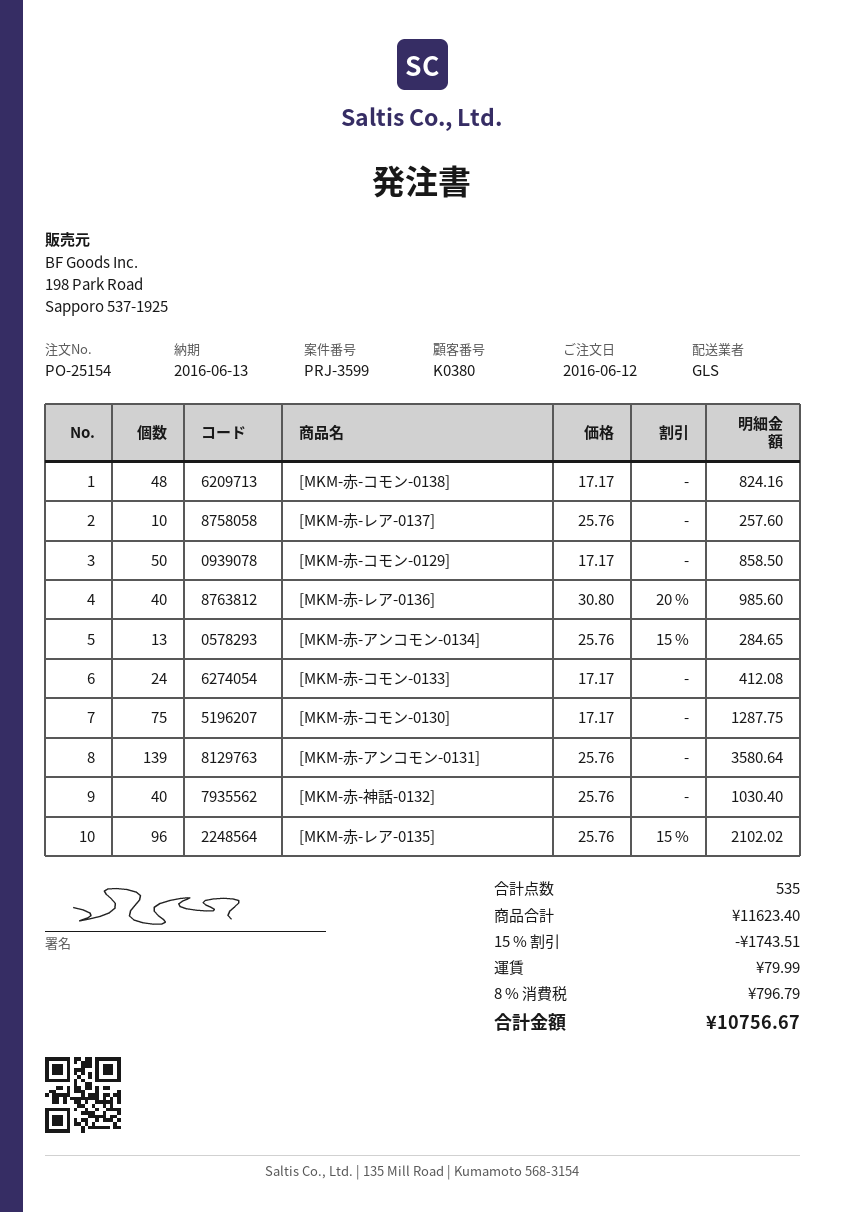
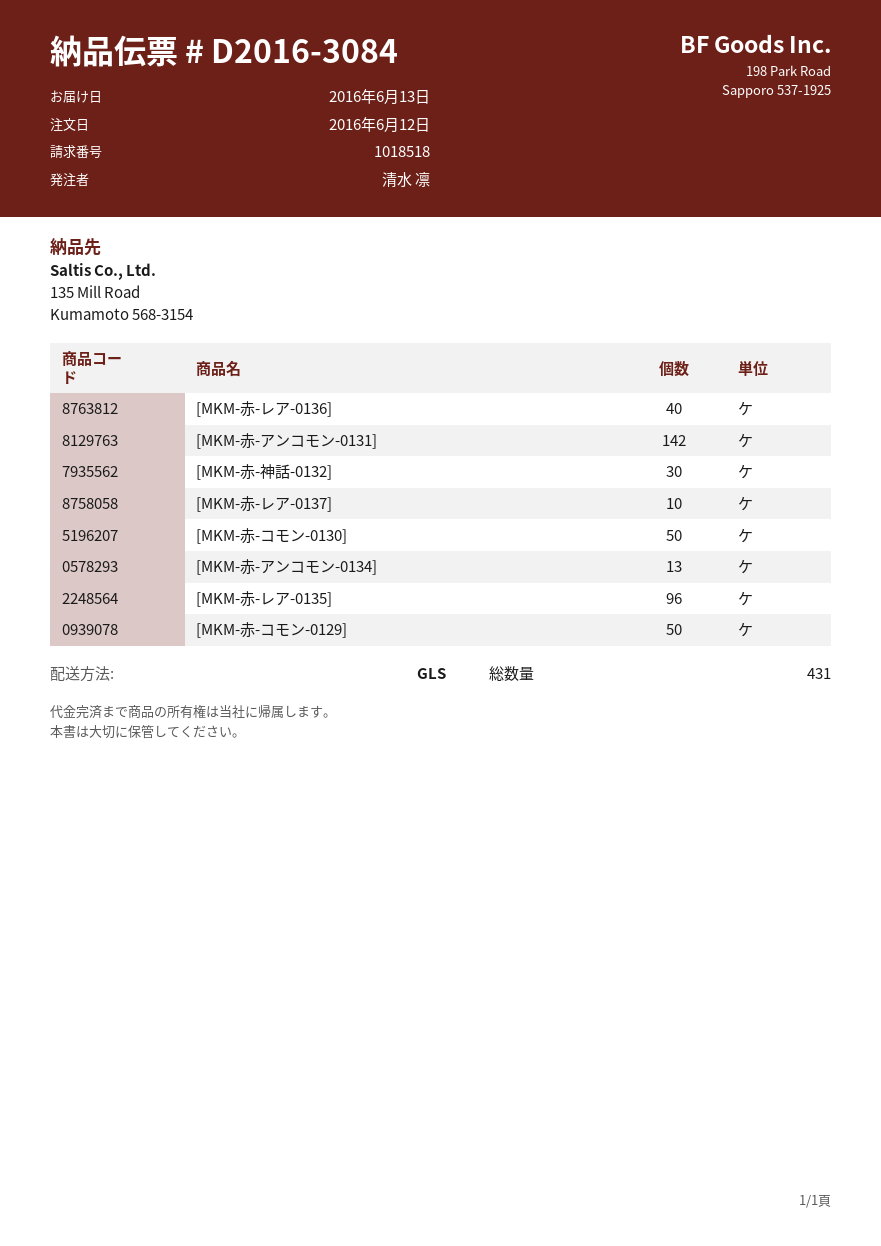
[MKM-赤-コモン-0138]: 48 -> none
[MKM-赤-コモン-0133]: 24 -> none
[MKM-赤-コモン-0130]: 75 -> 50
[MKM-赤-アンコモン-0131]: 139 -> 142
[MKM-赤-神話-0132]: 40 -> 30
total quantity: 535 -> 431

